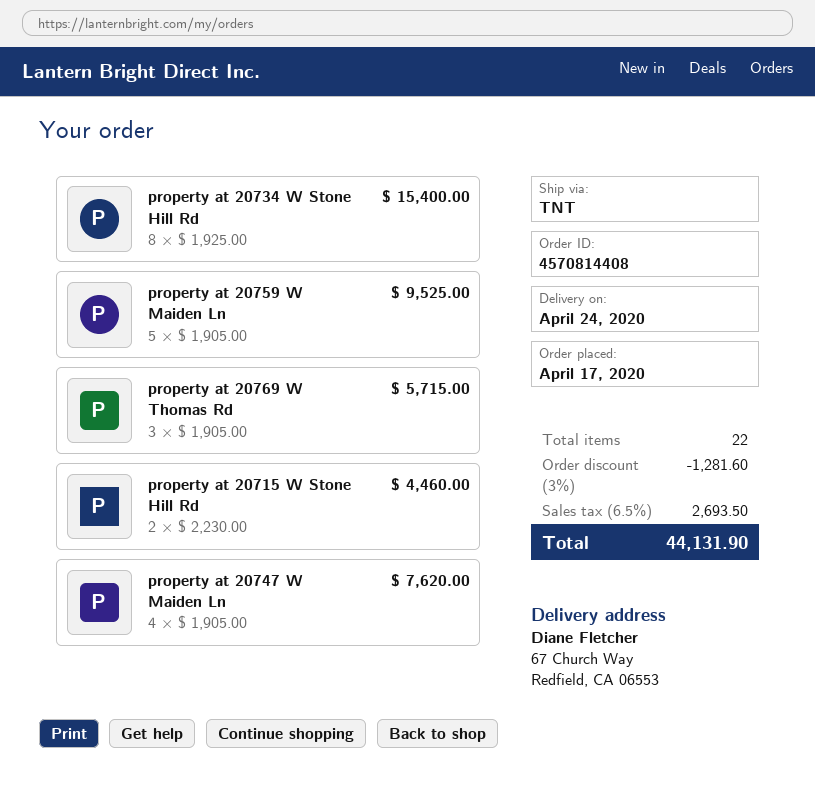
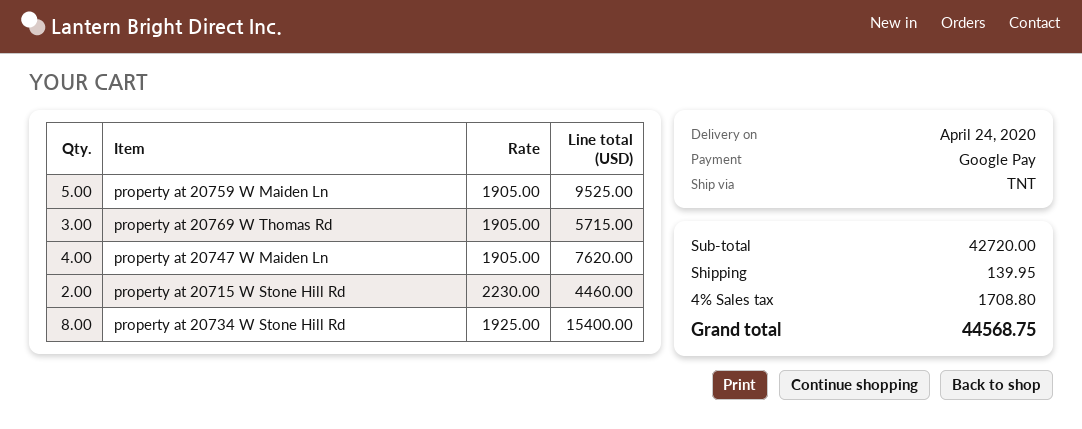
discount: 3% = 1281.60 -> none
shipping: none -> 139.95
tax: 6.5% = 2693.50 -> 4% = 1708.80
total: 44131.90 -> 44568.75

